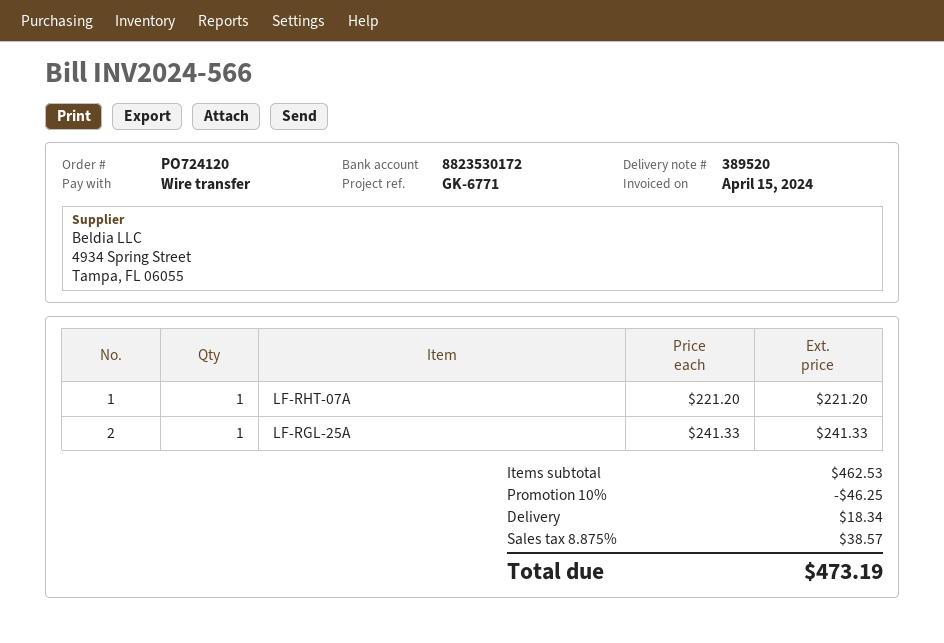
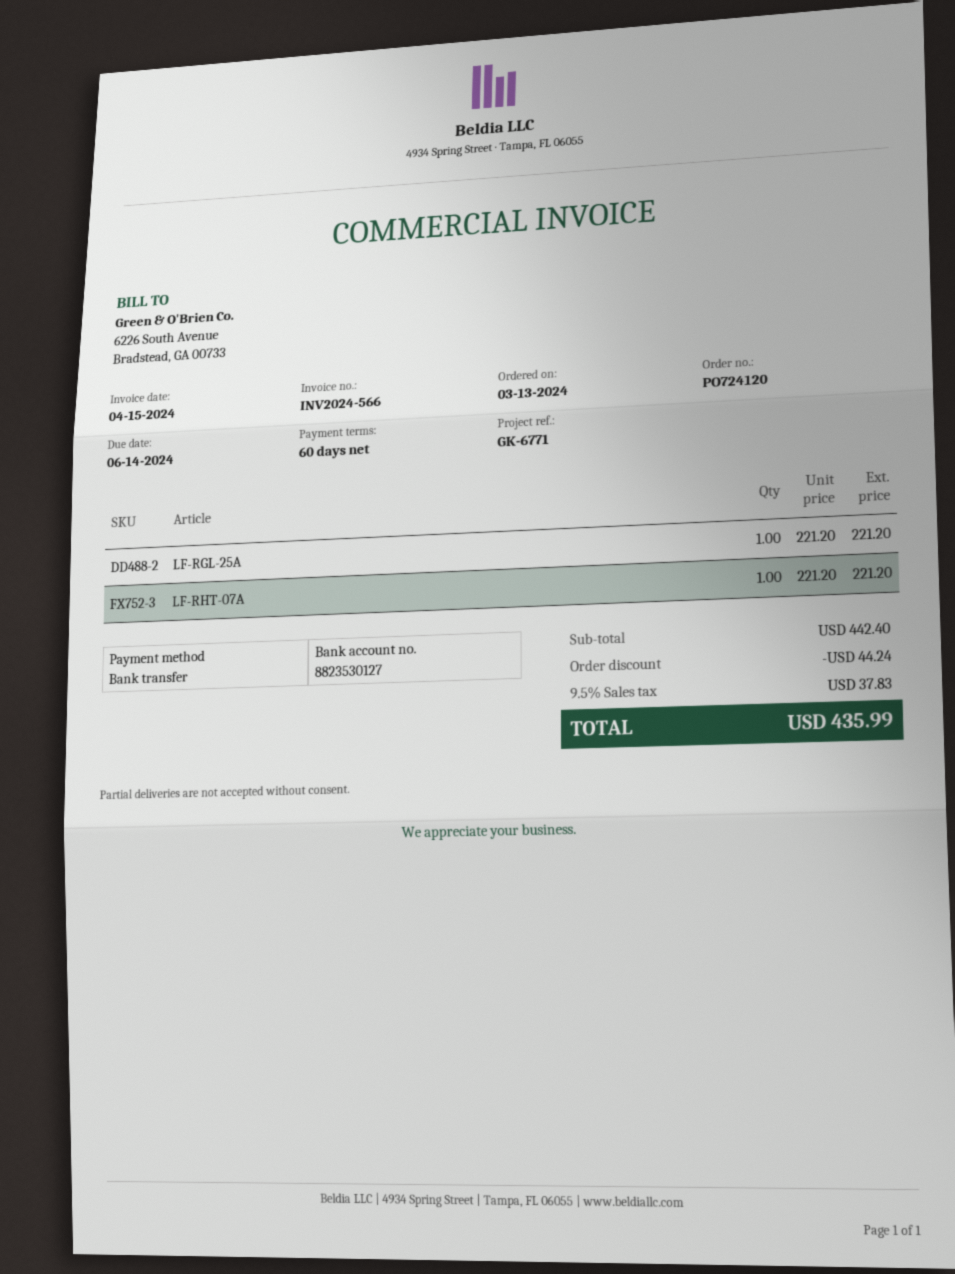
bank account: 8823530172 -> 8823530127
LF-RGL-25A: 1 x 241.33 = 241.33 -> 1 x 221.20 = 221.20
subtotal: 462.53 -> 442.40
discount: 46.25 -> 44.24
shipping: 18.34 -> none
tax: 8.875% = 38.57 -> 9.5% = 37.83
total: 473.19 -> 435.99

